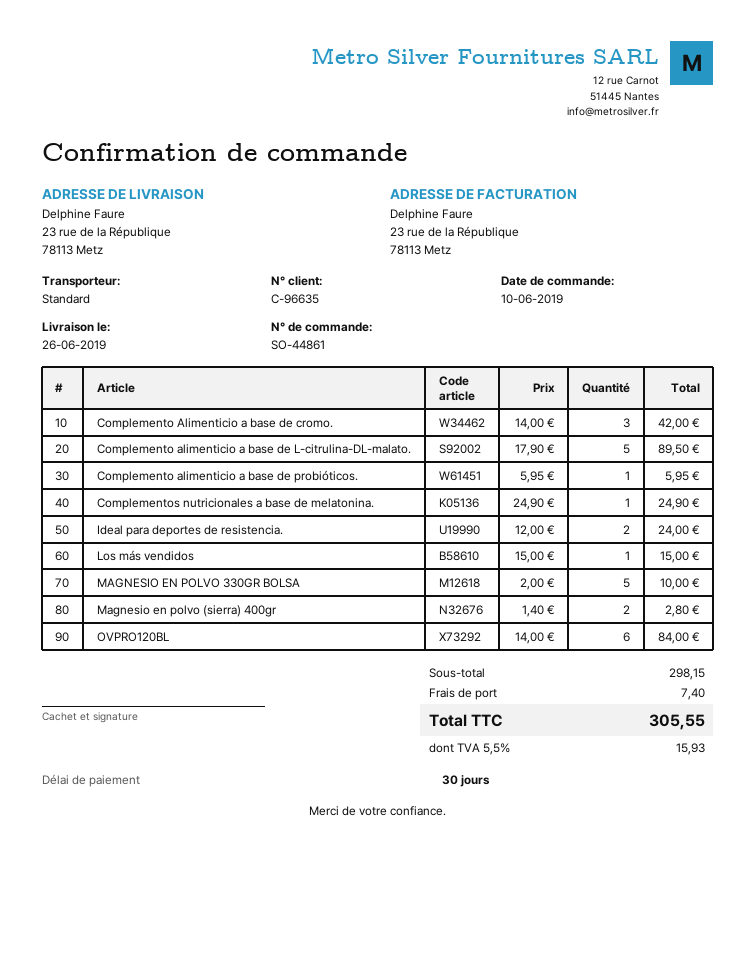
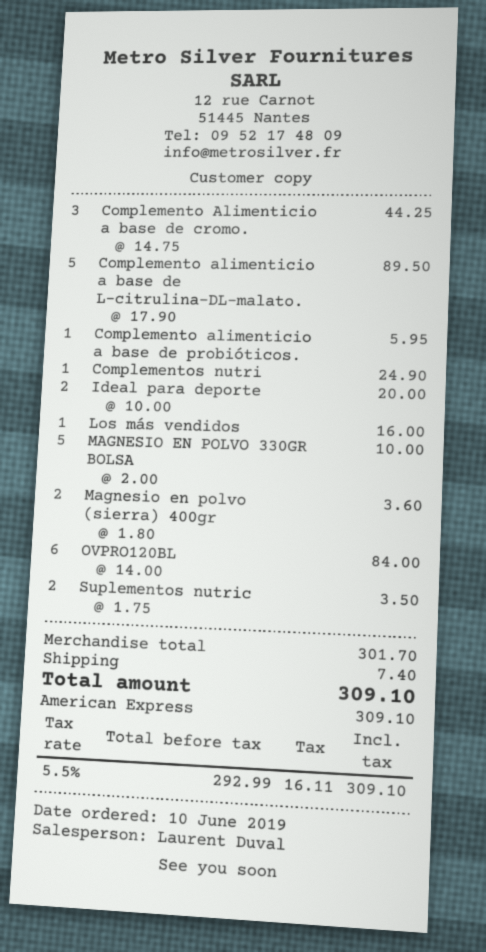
Complemento Alimenticio a base de cromo.: 3 x 14.00 = 42.00 -> 3 x 14.75 = 44.25
Ideal para deportes de resistencia.: 2 x 12.00 = 24.00 -> 2 x 10.00 = 20.00
Los más vendidos: 1 x 15.00 = 15.00 -> 1 x 16.00 = 16.00
Magnesio en polvo (sierra) 400gr: 2 x 1.40 = 2.80 -> 2 x 1.80 = 3.60
Suplementos nutric: none -> 2 x 1.75 = 3.50
subtotal: 298.15 -> 301.70
tax: 5.5% = 15.93 -> 5.5% = 16.11
total: 305.55 -> 309.10

